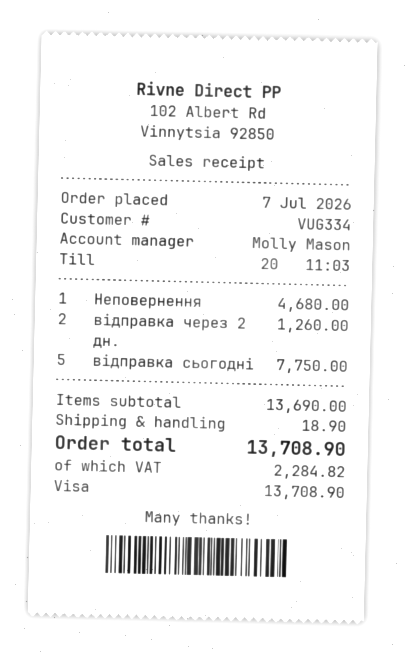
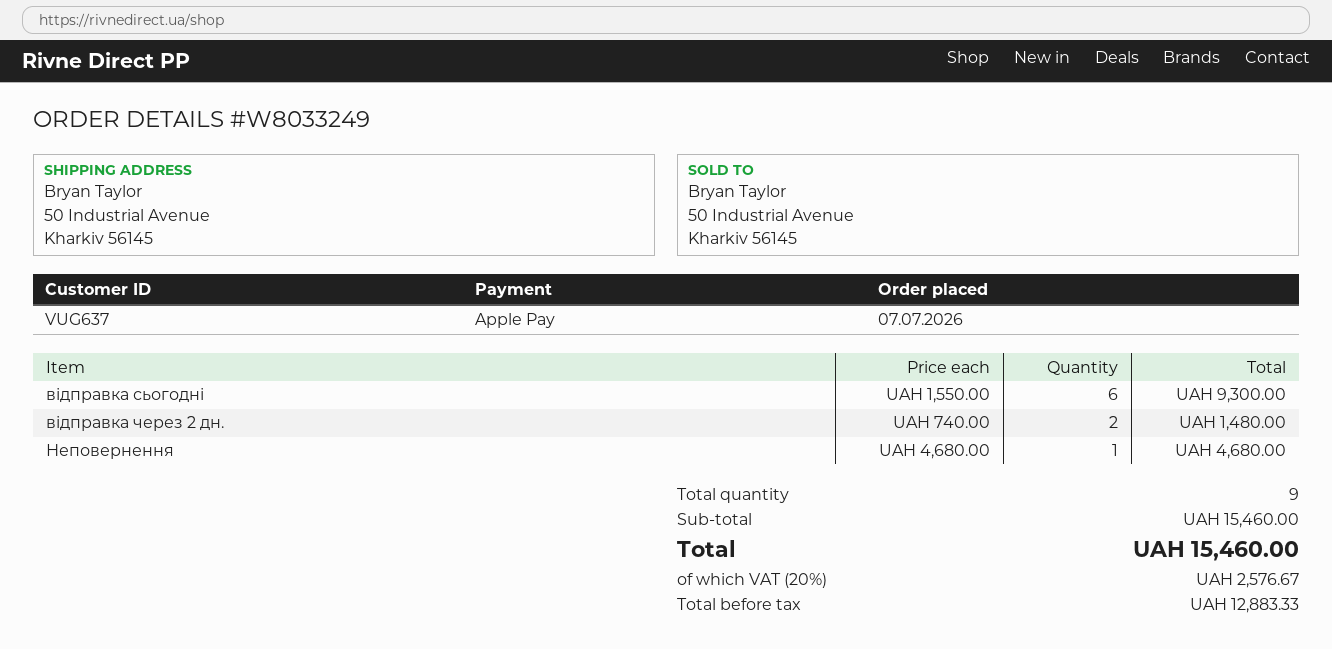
customer number: VUG334 -> VUG637
payment method: Visa -> Apple Pay
відправка через 2 дн.: 2 for 1260.00 -> 2 for 1480.00
відправка сьогодні: 5 for 7750.00 -> 6 for 9300.00
subtotal: 13690.00 -> 15460.00
shipping: 18.90 -> none
tax: 2284.82 -> 2576.67
total: 13708.90 -> 15460.00

